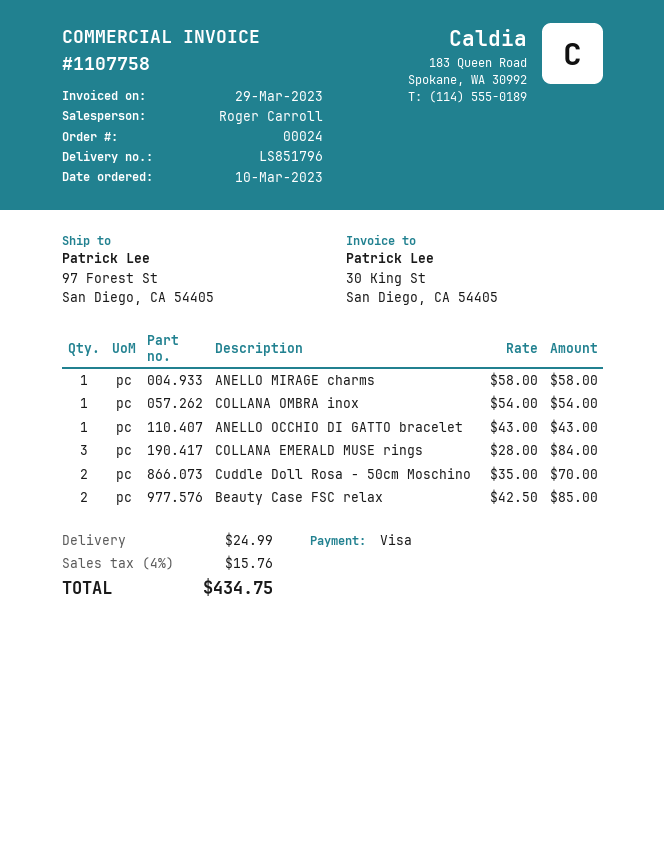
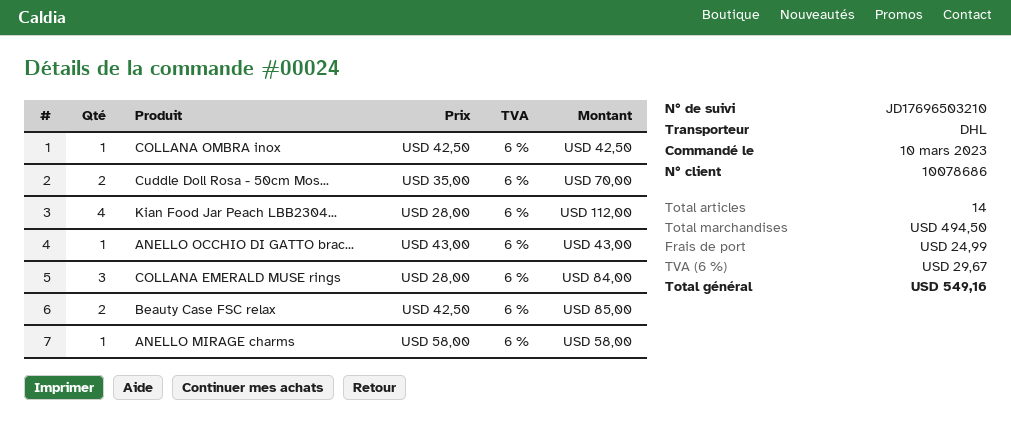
COLLANA OMBRA inox: 1 x 54.00 = 54.00 -> 1 x 42.50 = 42.50
Kian Food Jar Peach LBB2304...: none -> 4 x 28.00 = 112.00
tax: 4% = 15.76 -> 6% = 29.67
total: 434.75 -> 549.16

